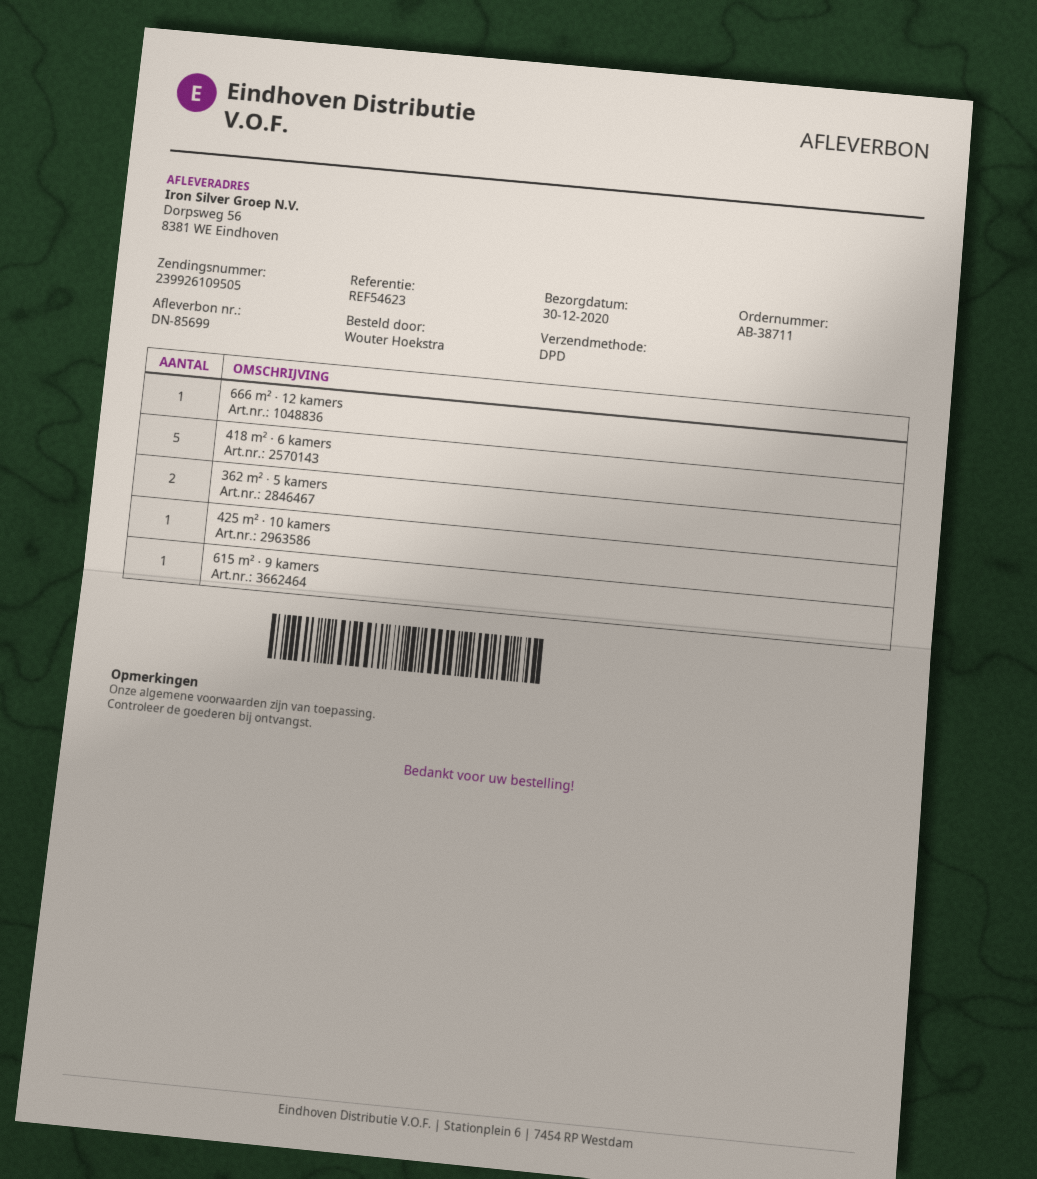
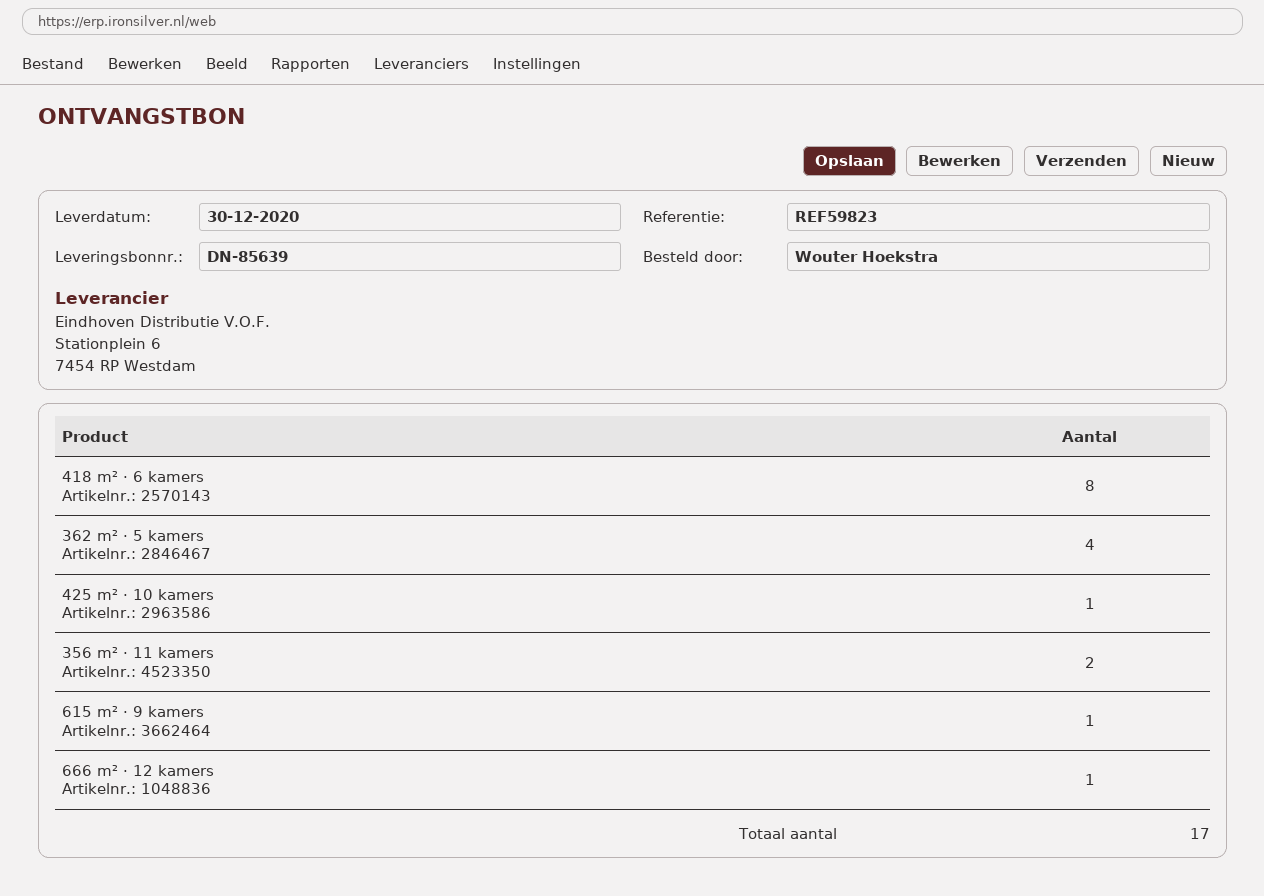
delivery note number: DN-85699 -> DN-85639
reference: REF54623 -> REF59823
418 m² · 6 kamers: 5 -> 8
362 m² · 5 kamers: 2 -> 4
356 m² · 11 kamers: none -> 2

